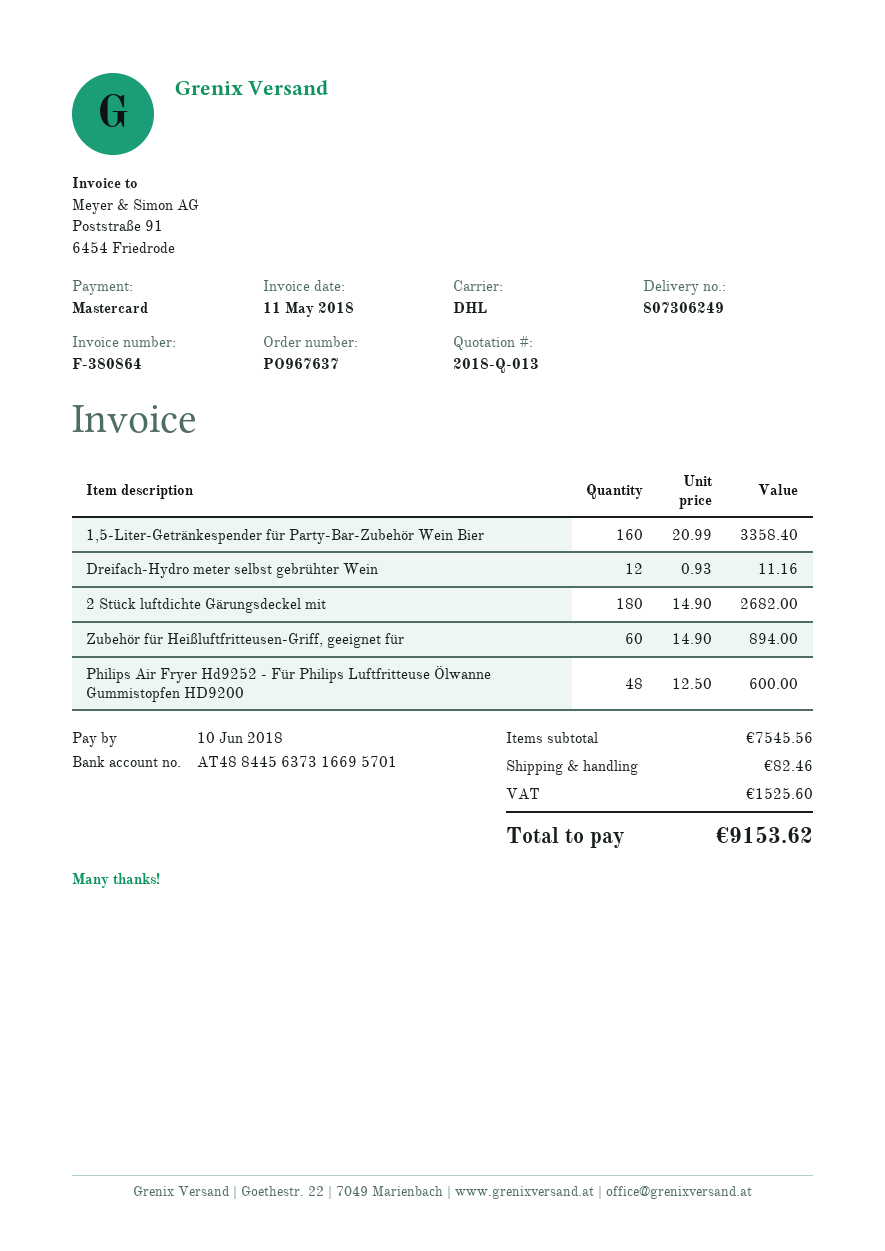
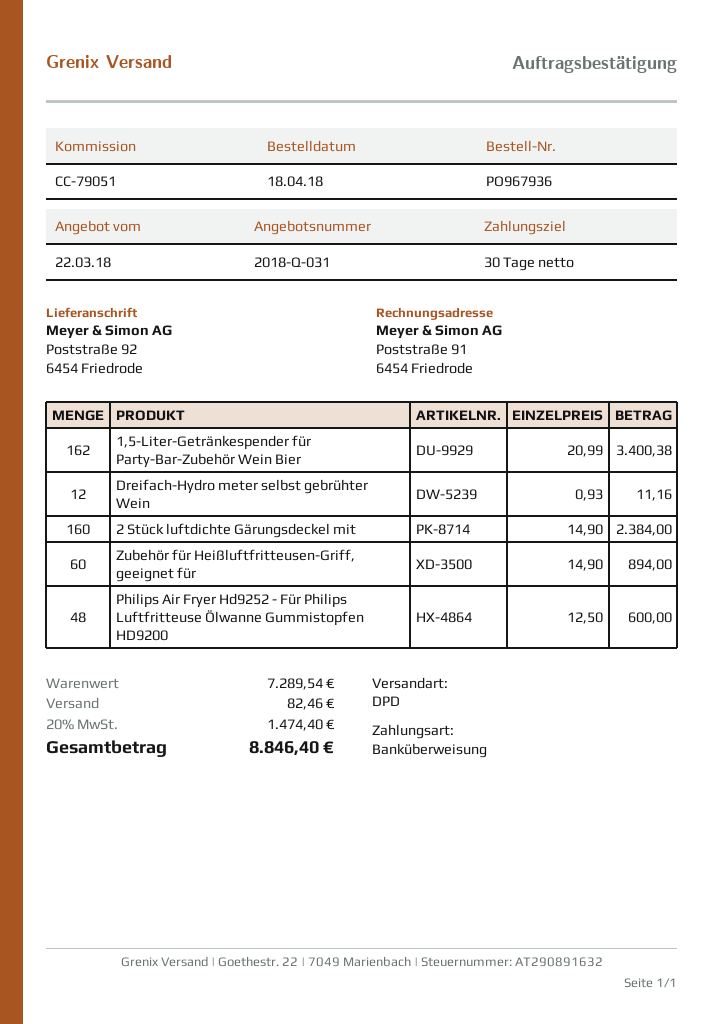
quote number: 2018-Q-013 -> 2018-Q-031
order number: PO967637 -> PO967936
payment method: Mastercard -> bank transfer
shipping method: DHL -> DPD
1,5-Liter-Getränkespender für Party-Bar-Zubehör Wein Bier: 160 x 20.99 = 3358.40 -> 162 x 20.99 = 3400.38
2 Stück luftdichte Gärungsdeckel mit: 180 x 14.90 = 2682.00 -> 160 x 14.90 = 2384.00
subtotal: 7545.56 -> 7289.54
tax: 1525.60 -> 1474.40
total: 9153.62 -> 8846.40

